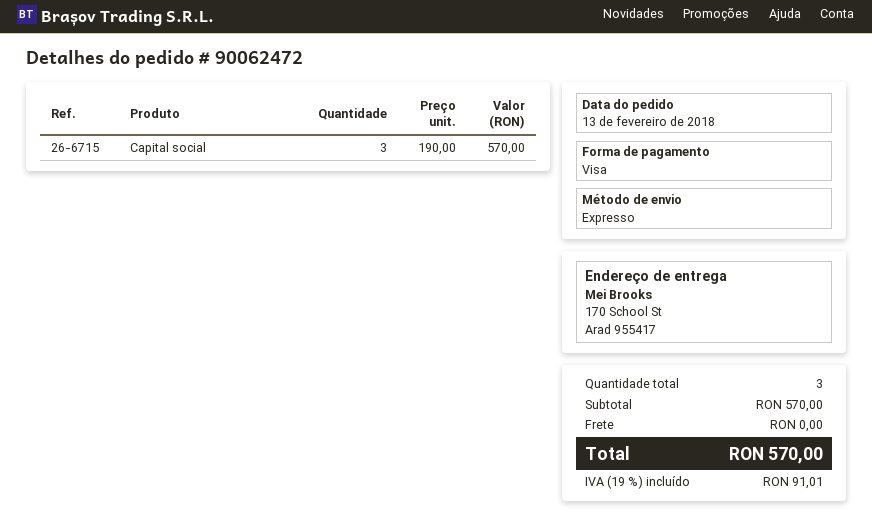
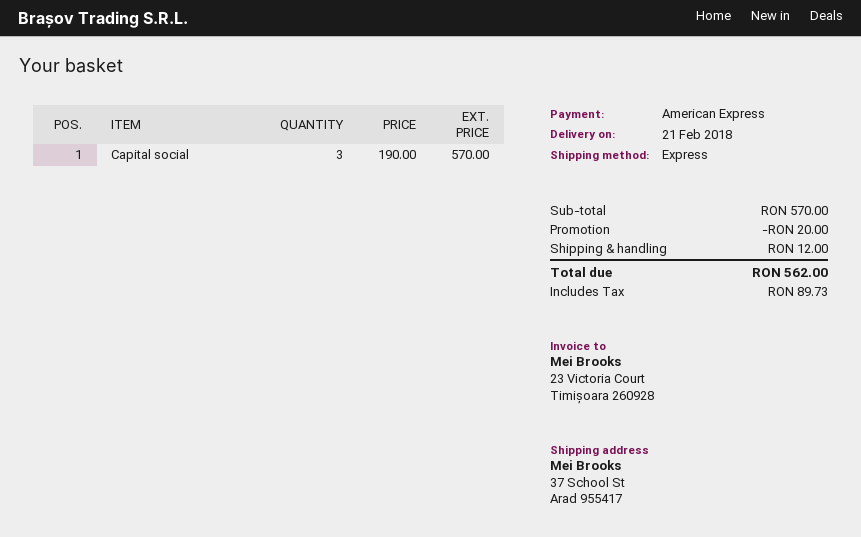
payment method: Visa -> American Express
ship to: 170 School St, Arad 955417 -> 37 School St, Arad 955417
discount: none -> 20.00
shipping: 0.00 -> 12.00
tax: 91.01 -> 89.73
total: 570.00 -> 562.00

